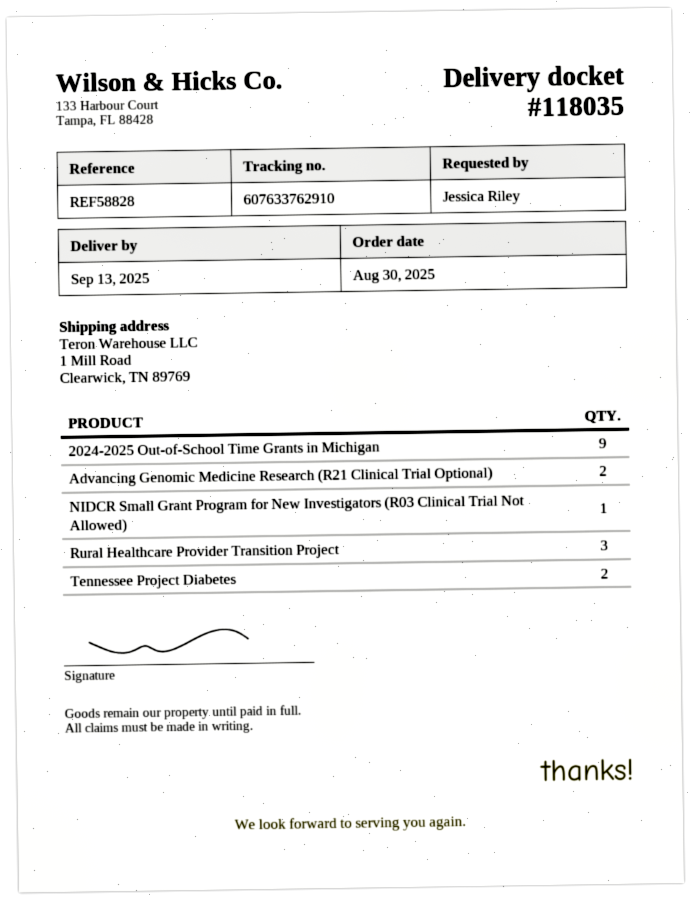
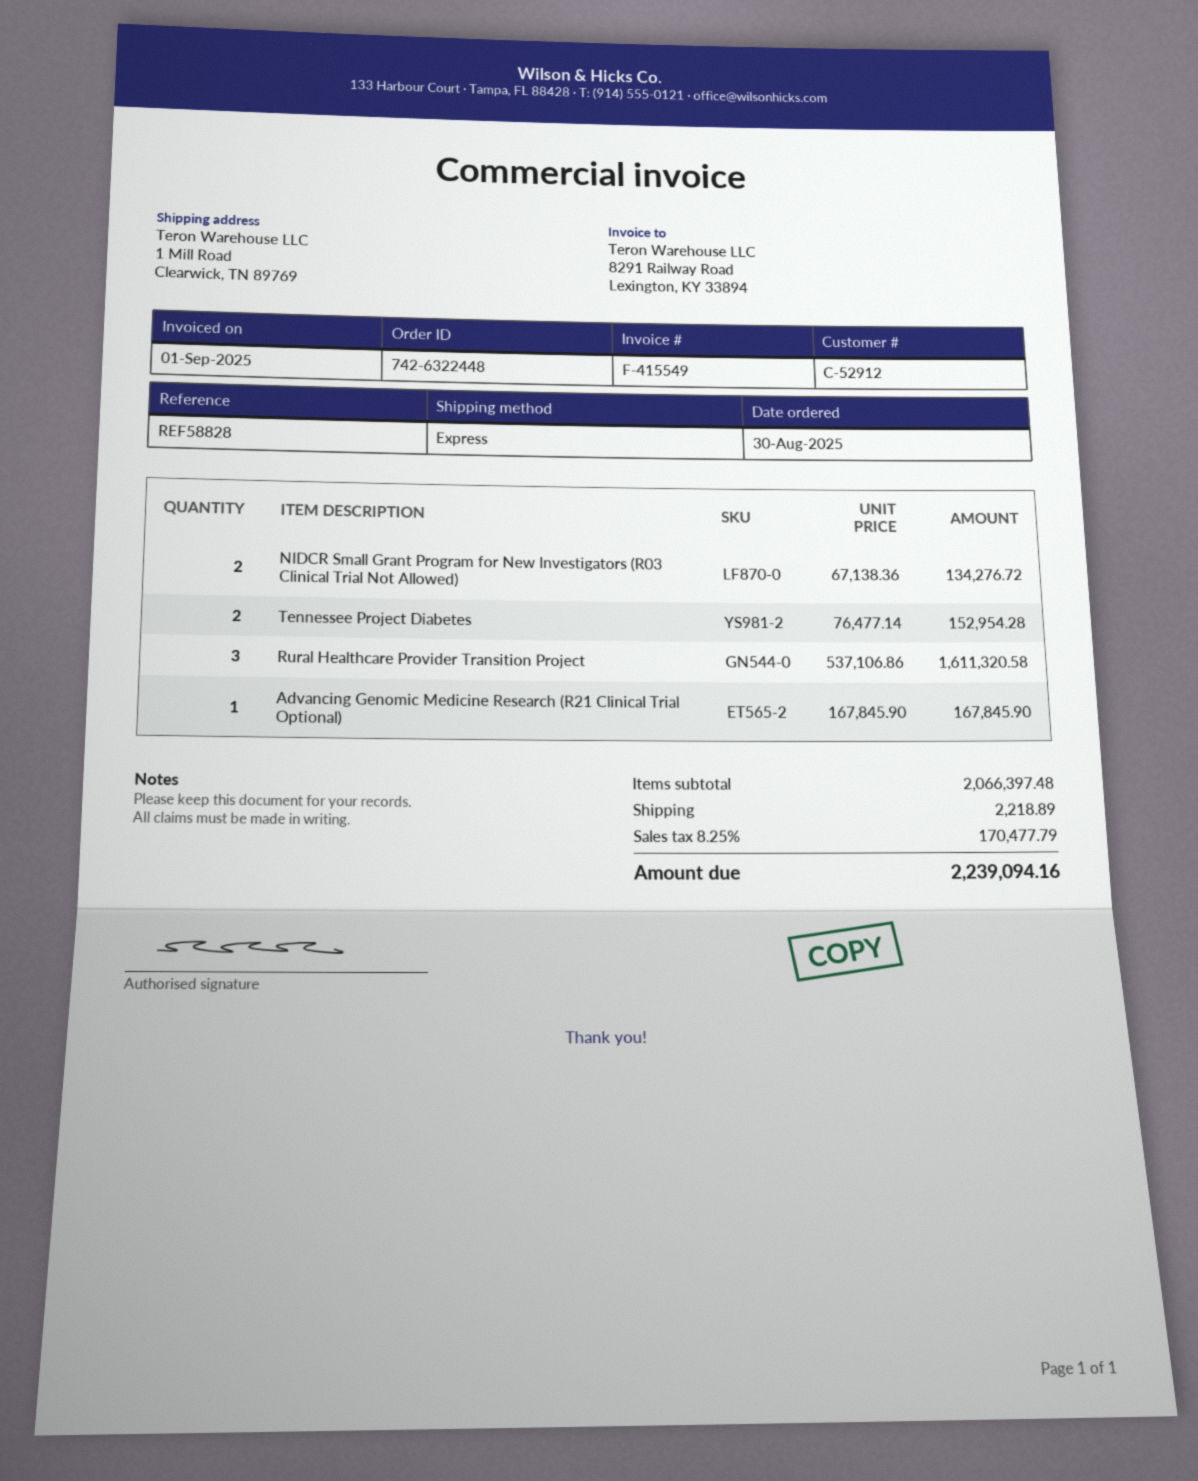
2024-2025 Out-of-School Time Grants in Michigan: 9 -> none
Advancing Genomic Medicine Research (R21 Clinical Trial Optional): 2 -> 1
NIDCR Small Grant Program for New Investigators (R03 Clinical Trial Not Allowed): 1 -> 2

